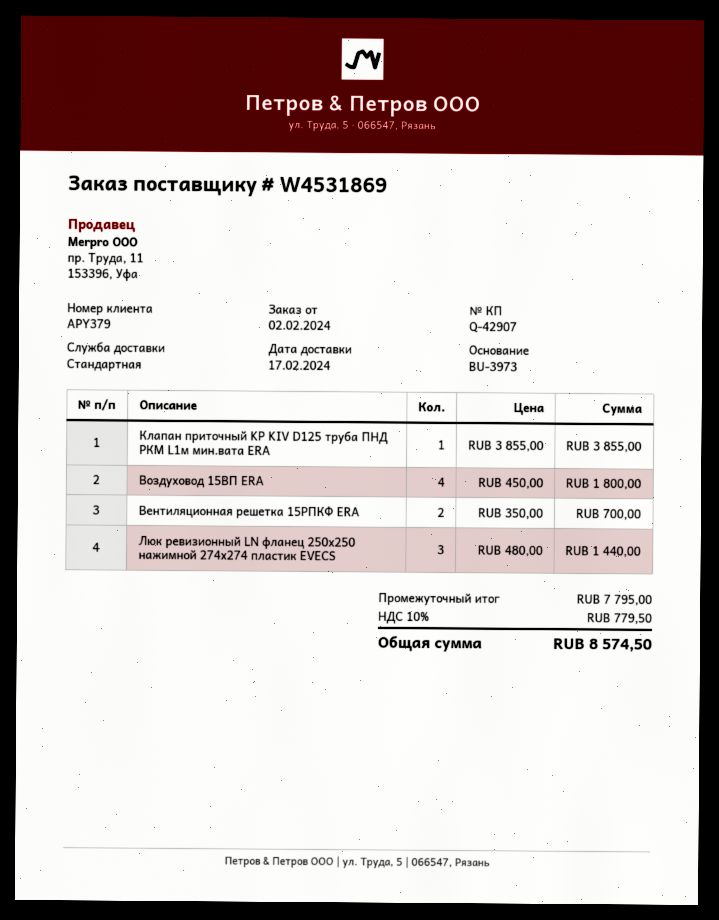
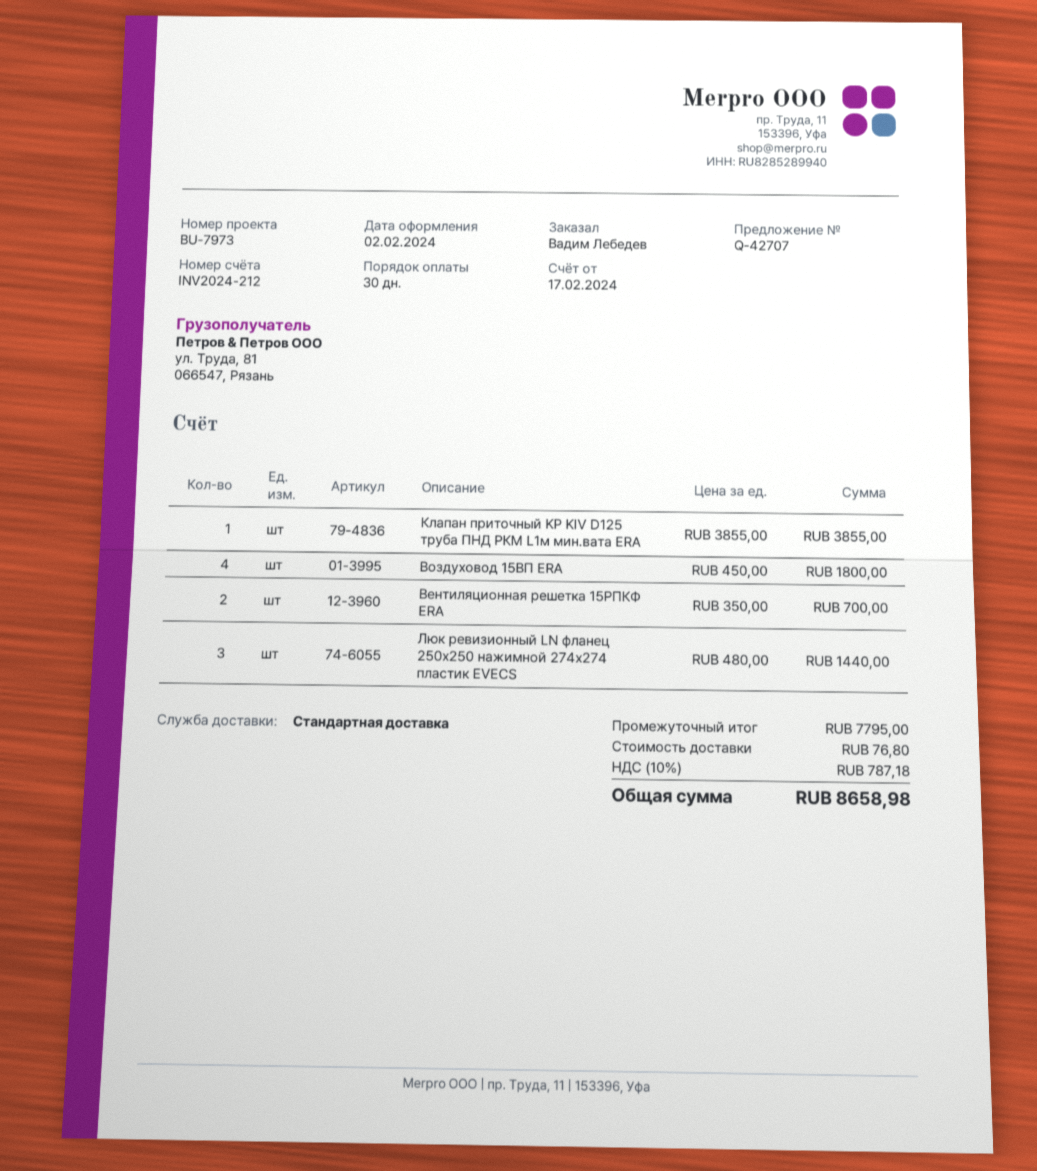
quote number: Q-42907 -> Q-42707
reference: BU-3973 -> BU-7973
shipping: none -> 76.80
tax: 10% = 779.50 -> 10% = 787.18
total: 8574.50 -> 8658.98

